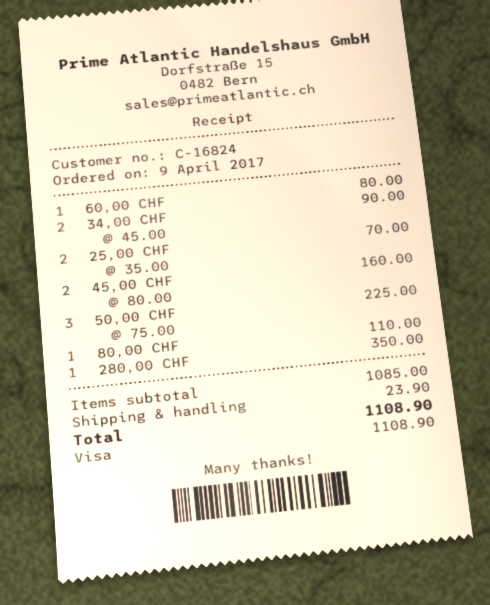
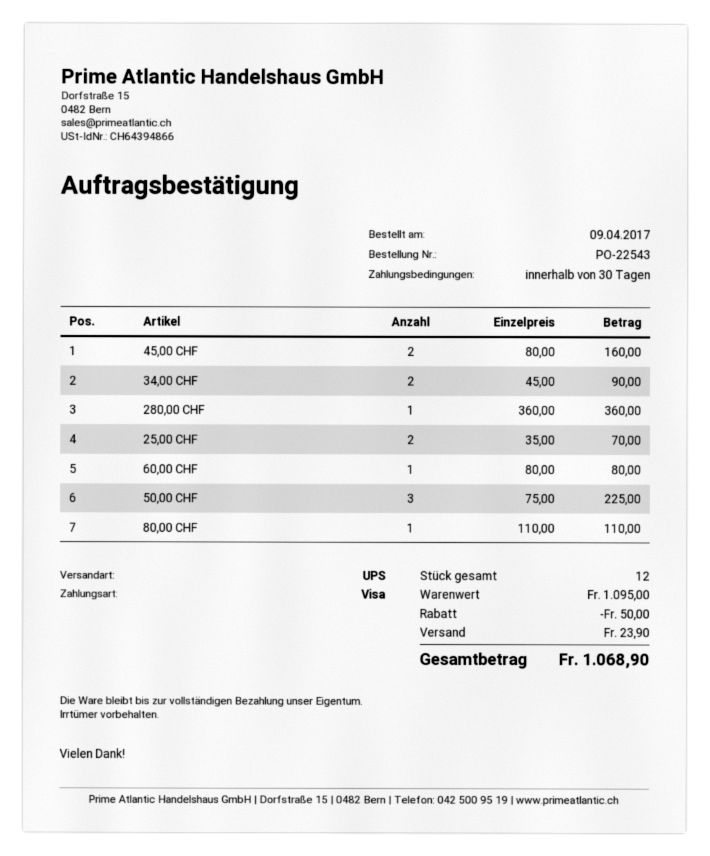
280,00 CHF: 1 x 350.00 = 350.00 -> 1 x 360.00 = 360.00
subtotal: 1085.00 -> 1095.00
discount: none -> 50.00
total: 1108.90 -> 1068.90

